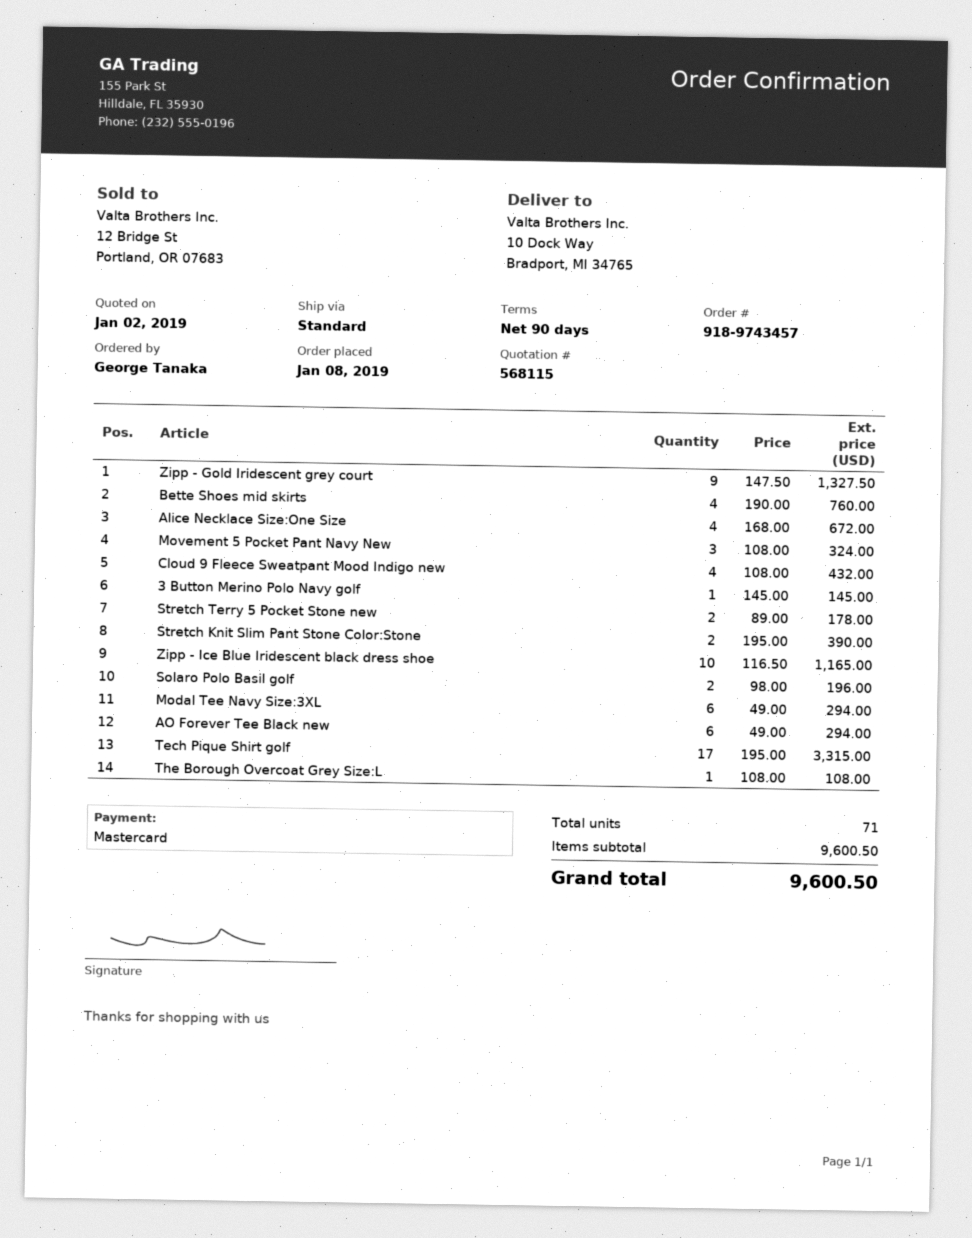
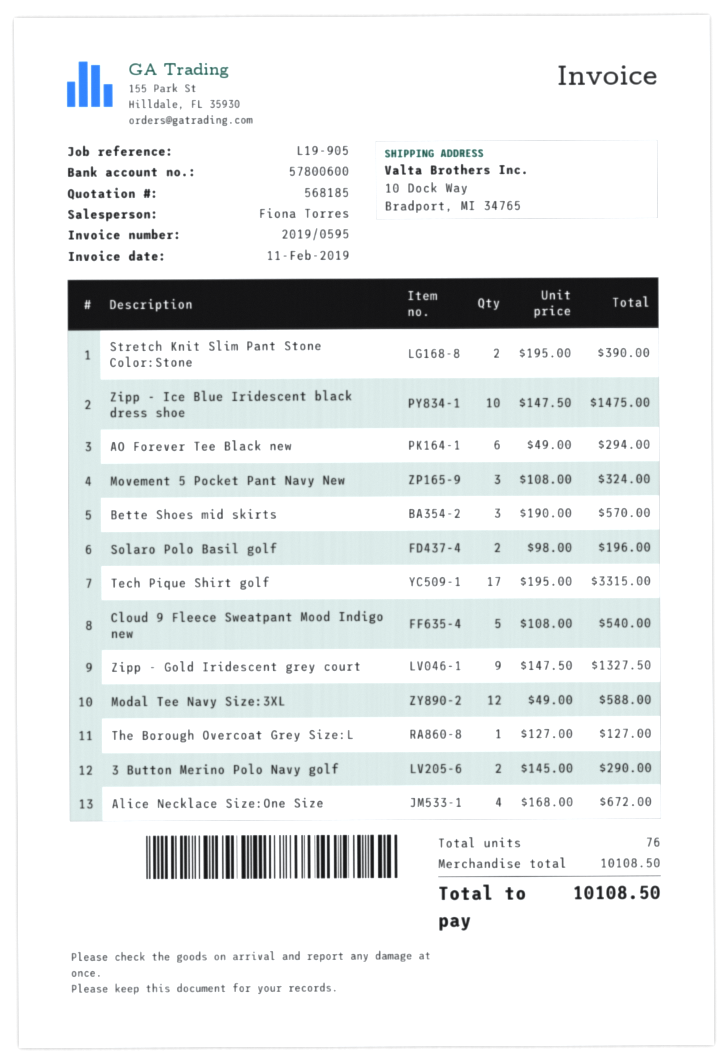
quote number: 568115 -> 568185
Bette Shoes mid skirts: 4 x 190.00 = 760.00 -> 3 x 190.00 = 570.00
Cloud 9 Fleece Sweatpant Mood Indigo new: 4 x 108.00 = 432.00 -> 5 x 108.00 = 540.00
3 Button Merino Polo Navy golf: 1 x 145.00 = 145.00 -> 2 x 145.00 = 290.00
Stretch Terry 5 Pocket Stone new: 2 x 89.00 = 178.00 -> none
Zipp - Ice Blue Iridescent black dress shoe: 10 x 116.50 = 1165.00 -> 10 x 147.50 = 1475.00
Modal Tee Navy Size:3XL: 6 x 49.00 = 294.00 -> 12 x 49.00 = 588.00
The Borough Overcoat Grey Size:L: 1 x 108.00 = 108.00 -> 1 x 127.00 = 127.00
total quantity: 71 -> 76
subtotal: 9600.50 -> 10108.50
total: 9600.50 -> 10108.50

